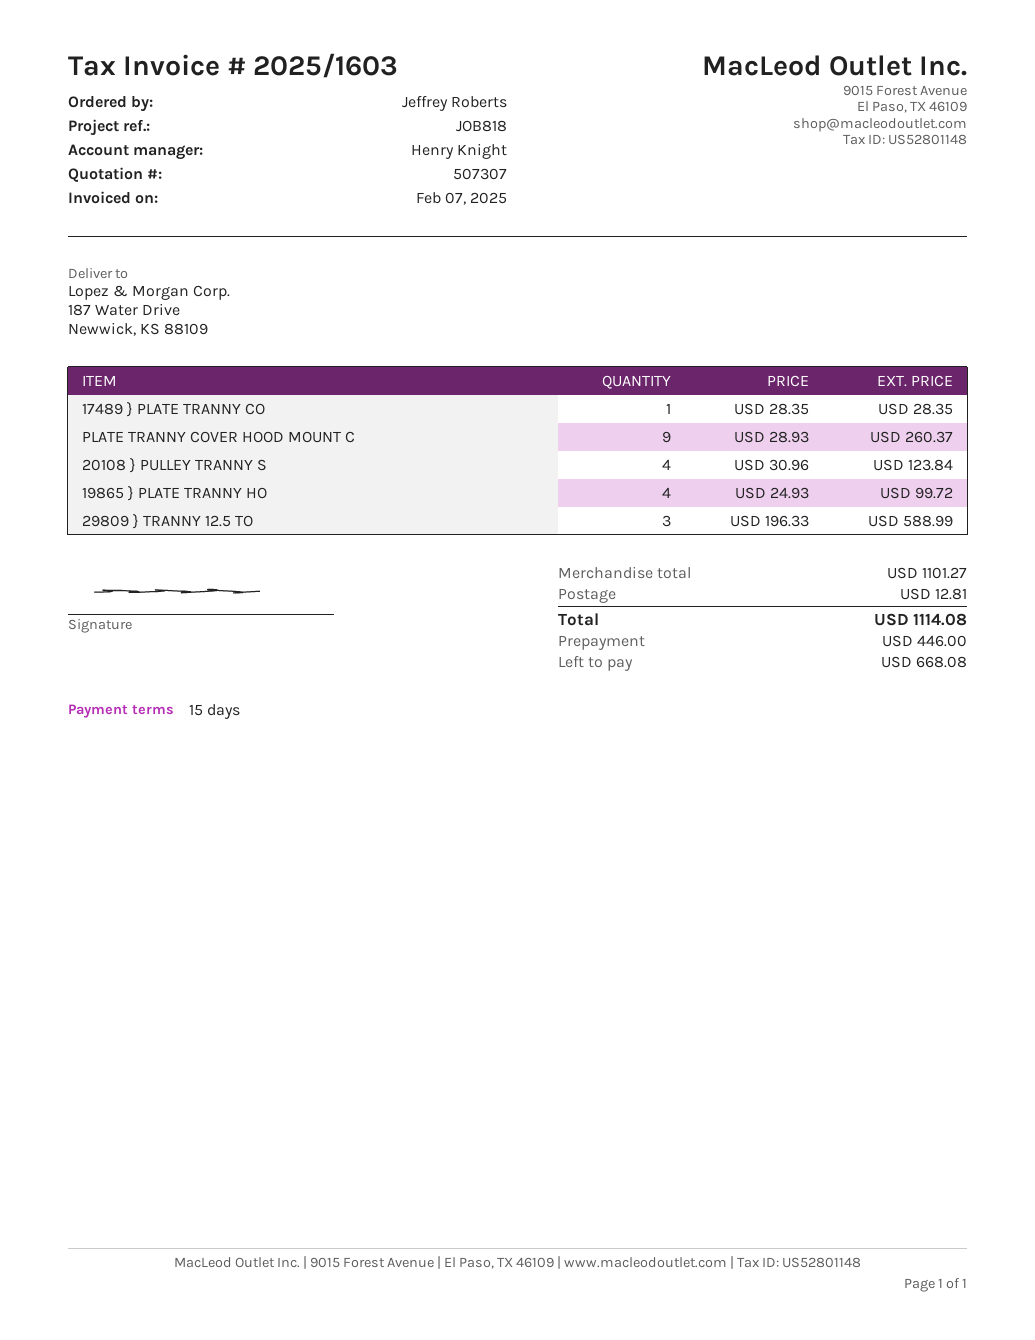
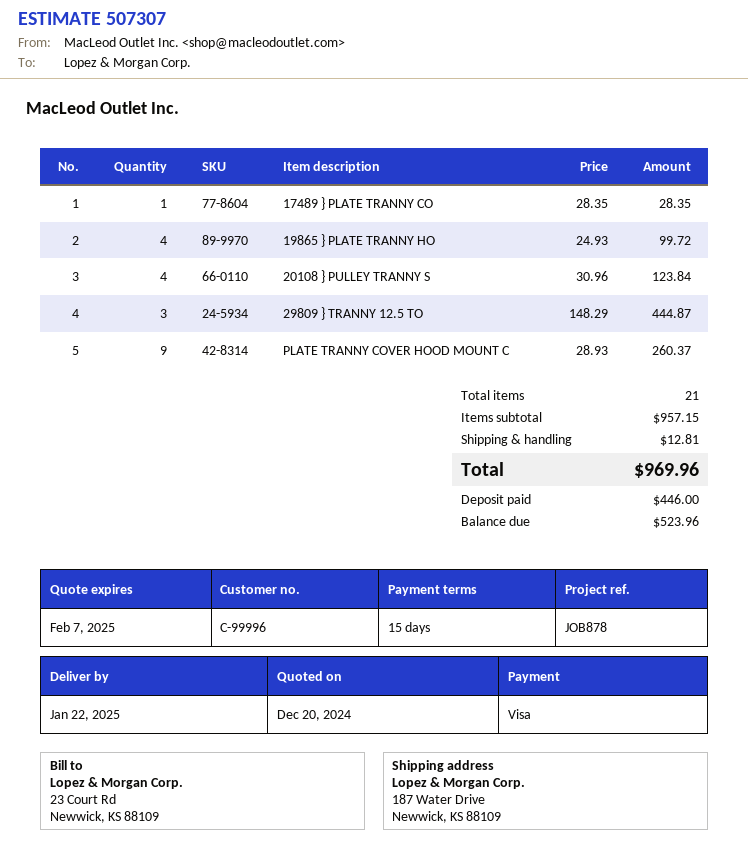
reference: JOB818 -> JOB878
29809 } TRANNY 12.5 TO: 3 x 196.33 = 588.99 -> 3 x 148.29 = 444.87
subtotal: 1101.27 -> 957.15
total: 1114.08 -> 969.96
balance: 668.08 -> 523.96

